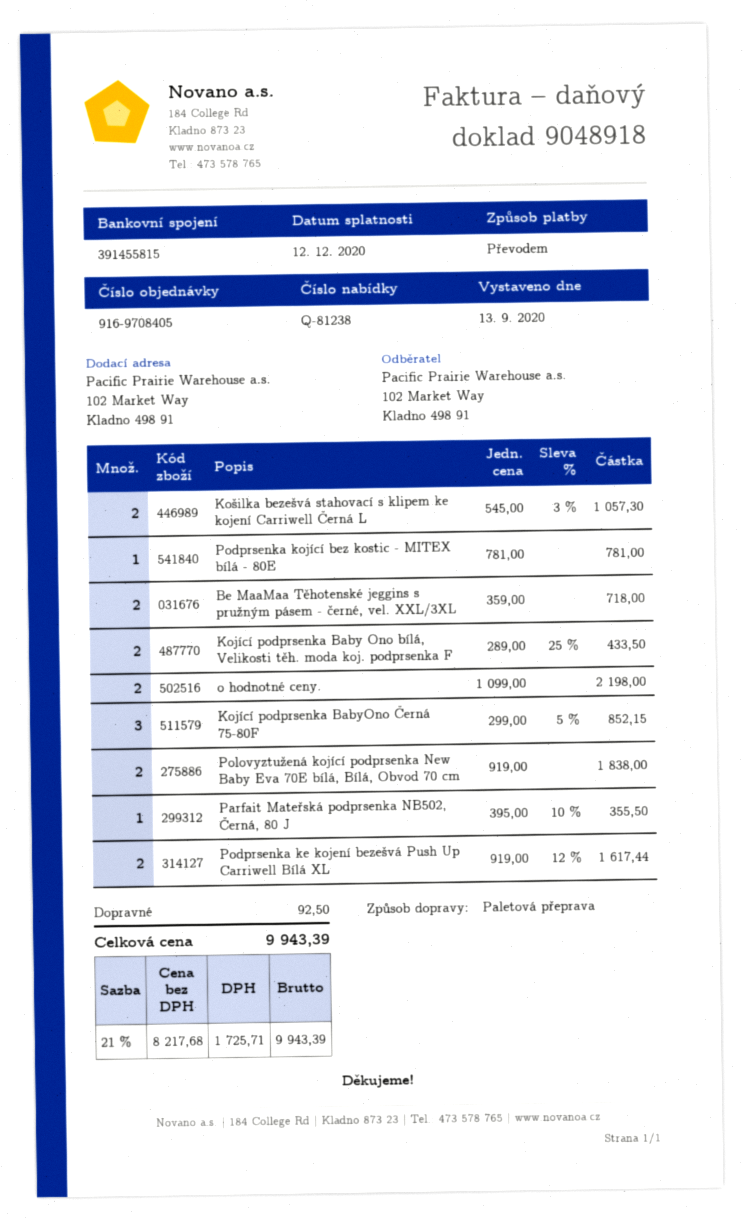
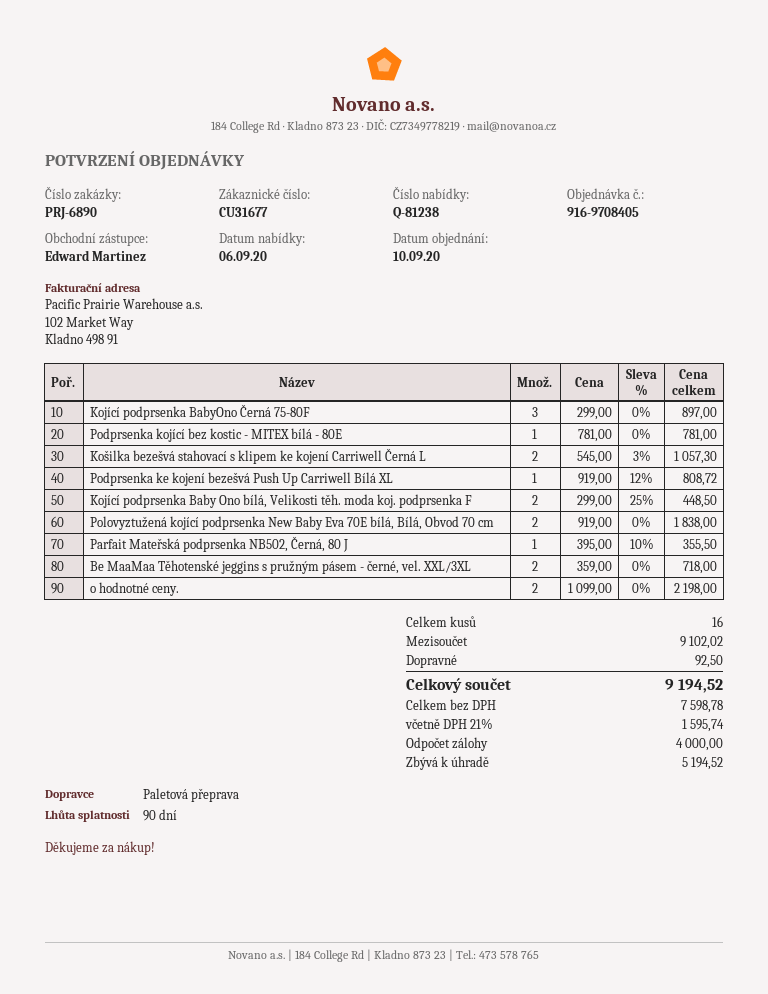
Kojící podprsenka Baby Ono bílá, Velikosti těh. moda koj. podprsenka F: 2 x 289.00 - 25% = 433.50 -> 2 x 299.00 - 25% = 448.50
Kojící podprsenka BabyOno Černá 75-80F: 3 x 299.00 - 5% = 852.15 -> 3 x 299.00 = 897.00
Podprsenka ke kojení bezešvá Push Up Carriwell Bílá XL: 2 x 919.00 - 12% = 1617.44 -> 1 x 919.00 - 12% = 808.72
net: 8217.68 -> 7598.78
tax: 21% = 1725.71 -> 21% = 1595.74
total: 9943.39 -> 9194.52

